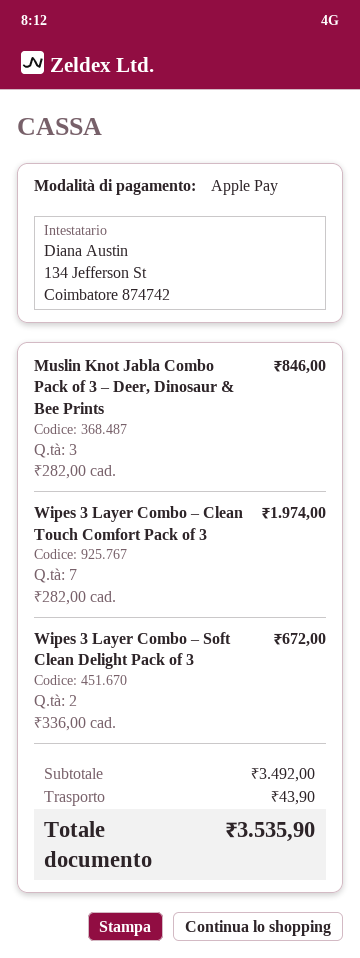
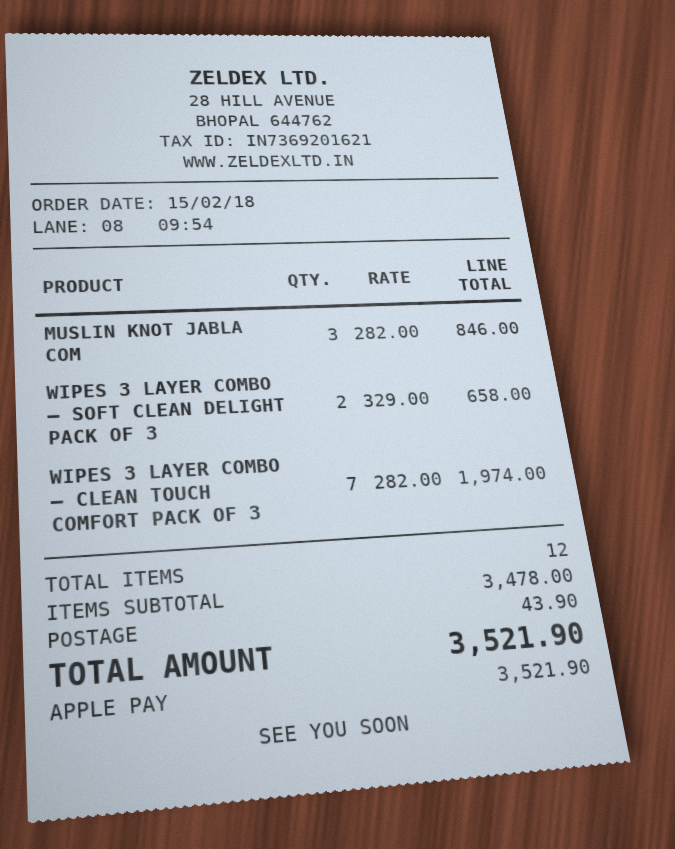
Wipes 3 Layer Combo – Soft Clean Delight Pack of 3: 2 x 336.00 = 672.00 -> 2 x 329.00 = 658.00
subtotal: 3492.00 -> 3478.00
total: 3535.90 -> 3521.90

